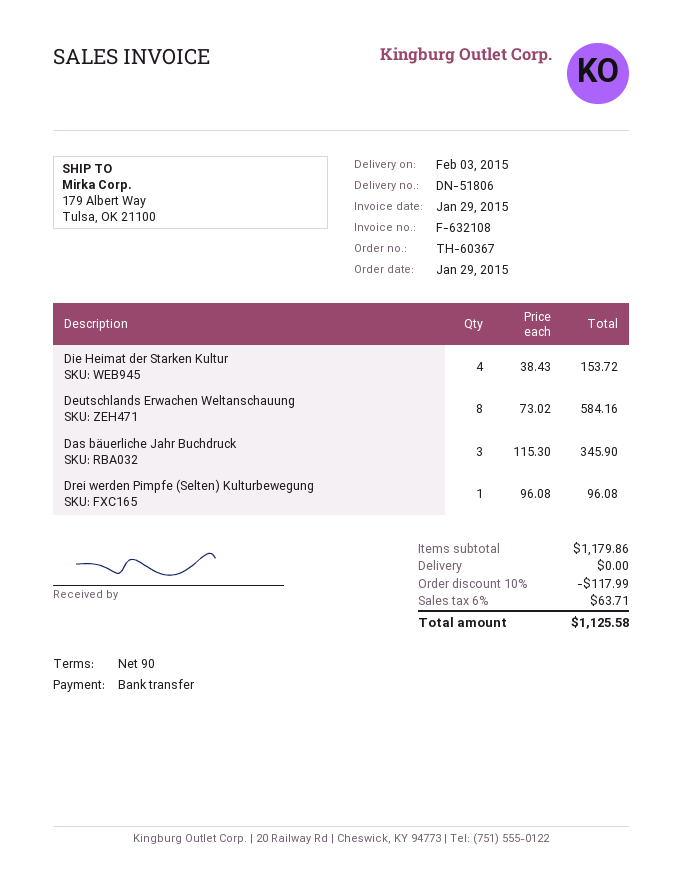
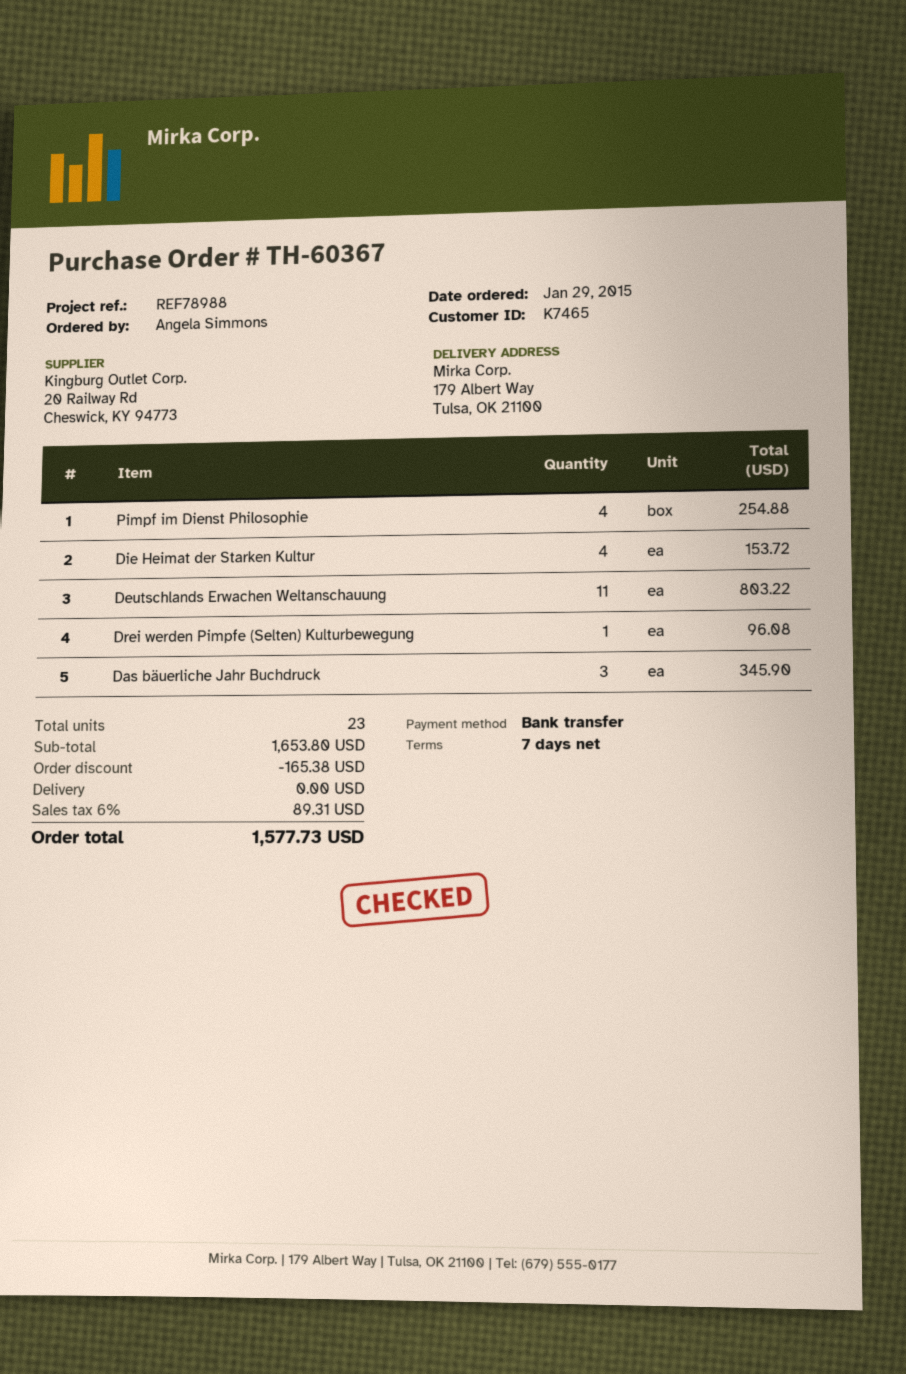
payment terms: 90 days -> 7 days
Deutschlands Erwachen Weltanschauung: 8 for 584.16 -> 11 for 803.22
Pimpf im Dienst Philosophie: none -> 4 for 254.88
subtotal: 1179.86 -> 1653.80
discount: 117.99 -> 165.38
tax: 6% = 63.71 -> 6% = 89.31
total: 1125.58 -> 1577.73

